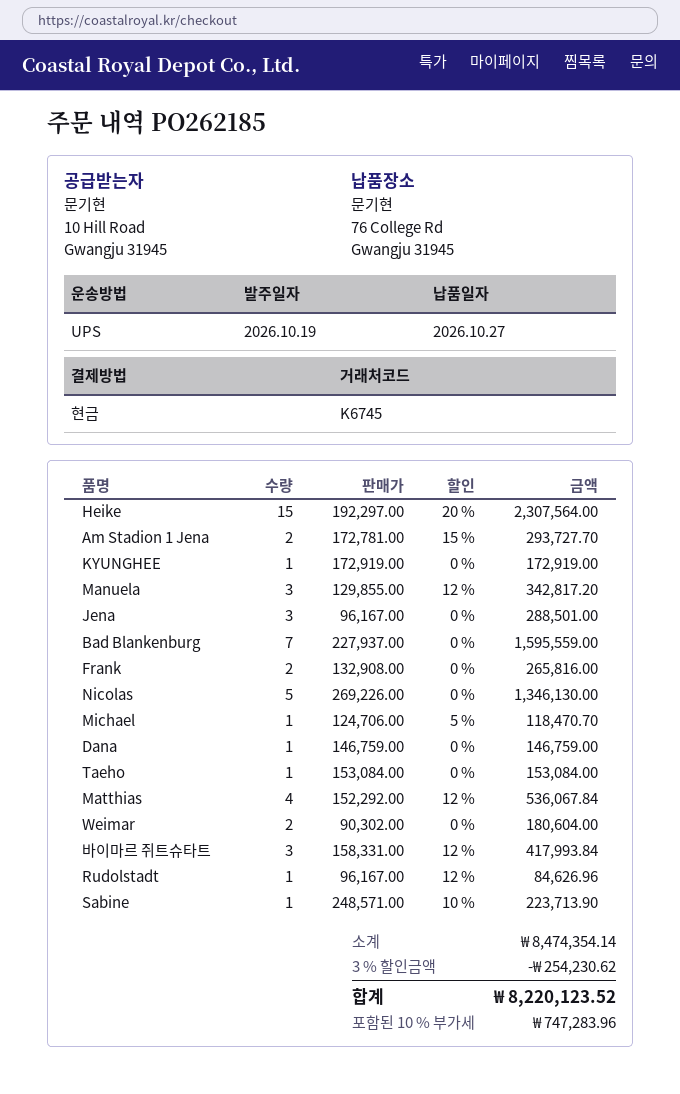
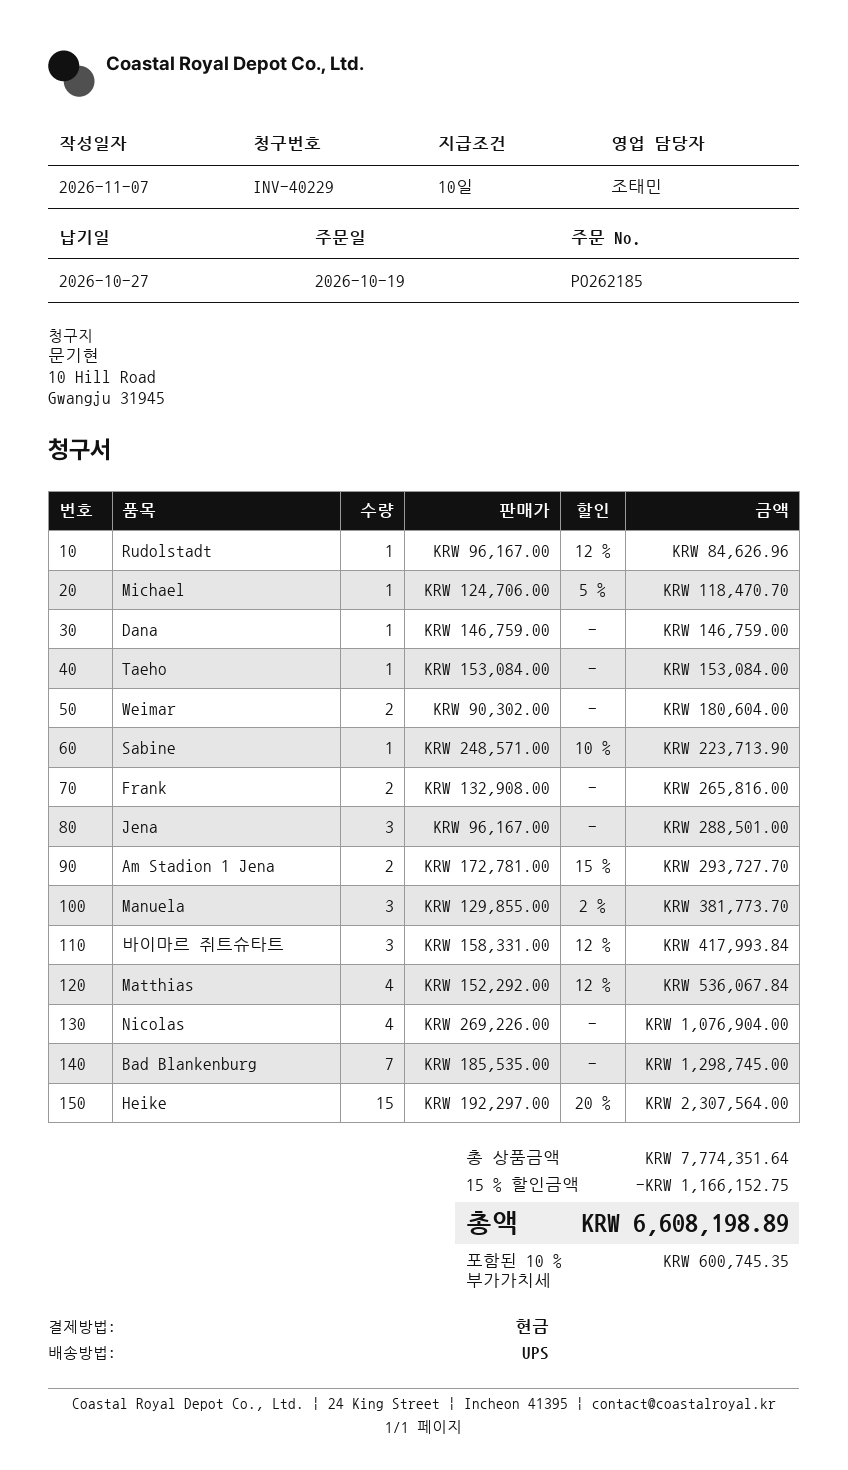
KYUNGHEE: 1 x 172919.00 = 172919.00 -> none
Manuela: 3 x 129855.00 - 12% = 342817.20 -> 3 x 129855.00 - 2% = 381773.70
Bad Blankenburg: 7 x 227937.00 = 1595559.00 -> 7 x 185535.00 = 1298745.00
Nicolas: 5 x 269226.00 = 1346130.00 -> 4 x 269226.00 = 1076904.00
subtotal: 8474354.14 -> 7774351.64
discount: 3% = 254230.62 -> 15% = 1166152.75
tax: 10% = 747283.96 -> 10% = 600745.35
total: 8220123.52 -> 6608198.89

